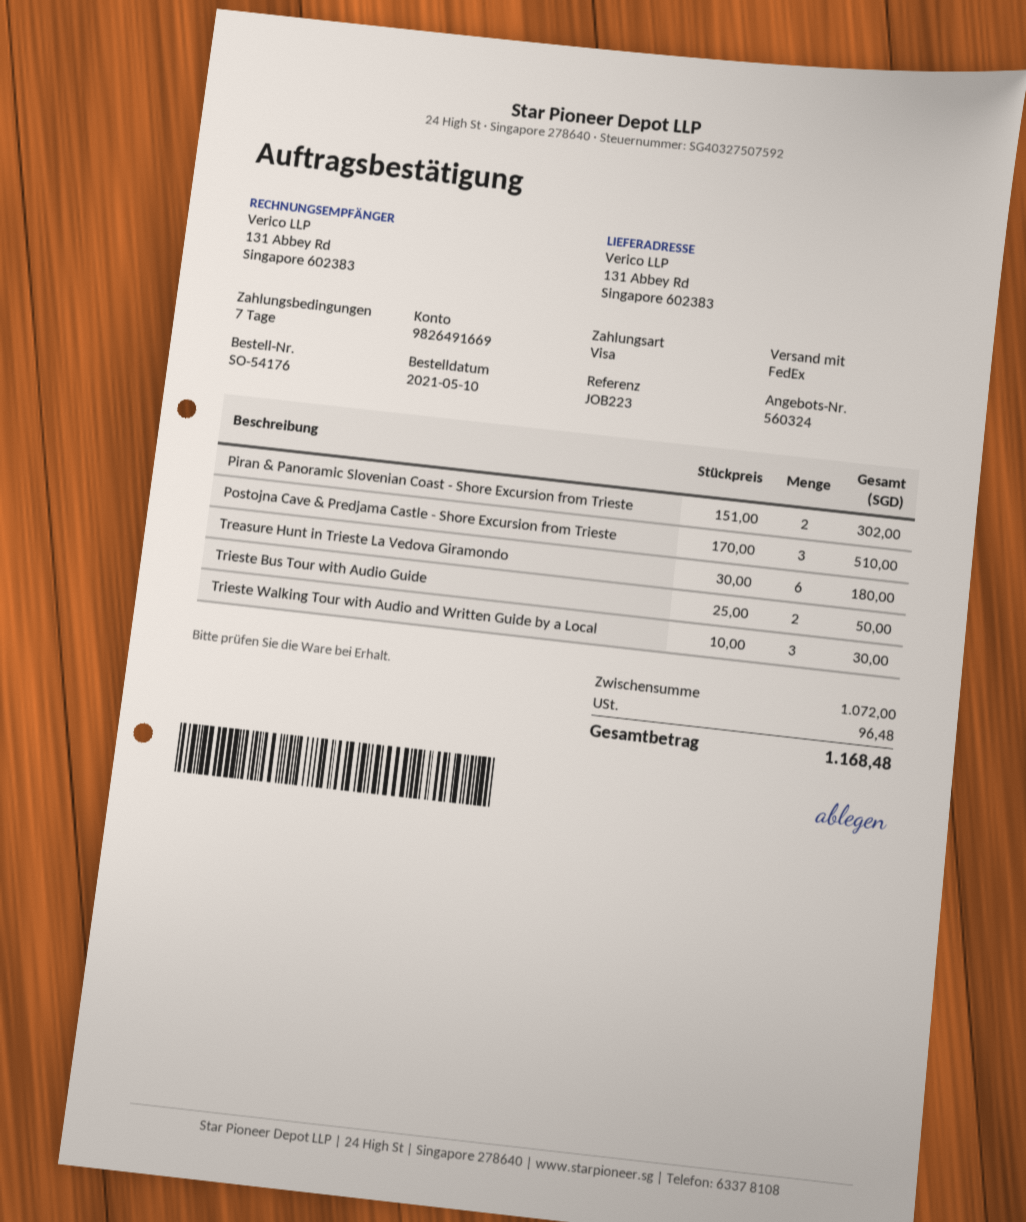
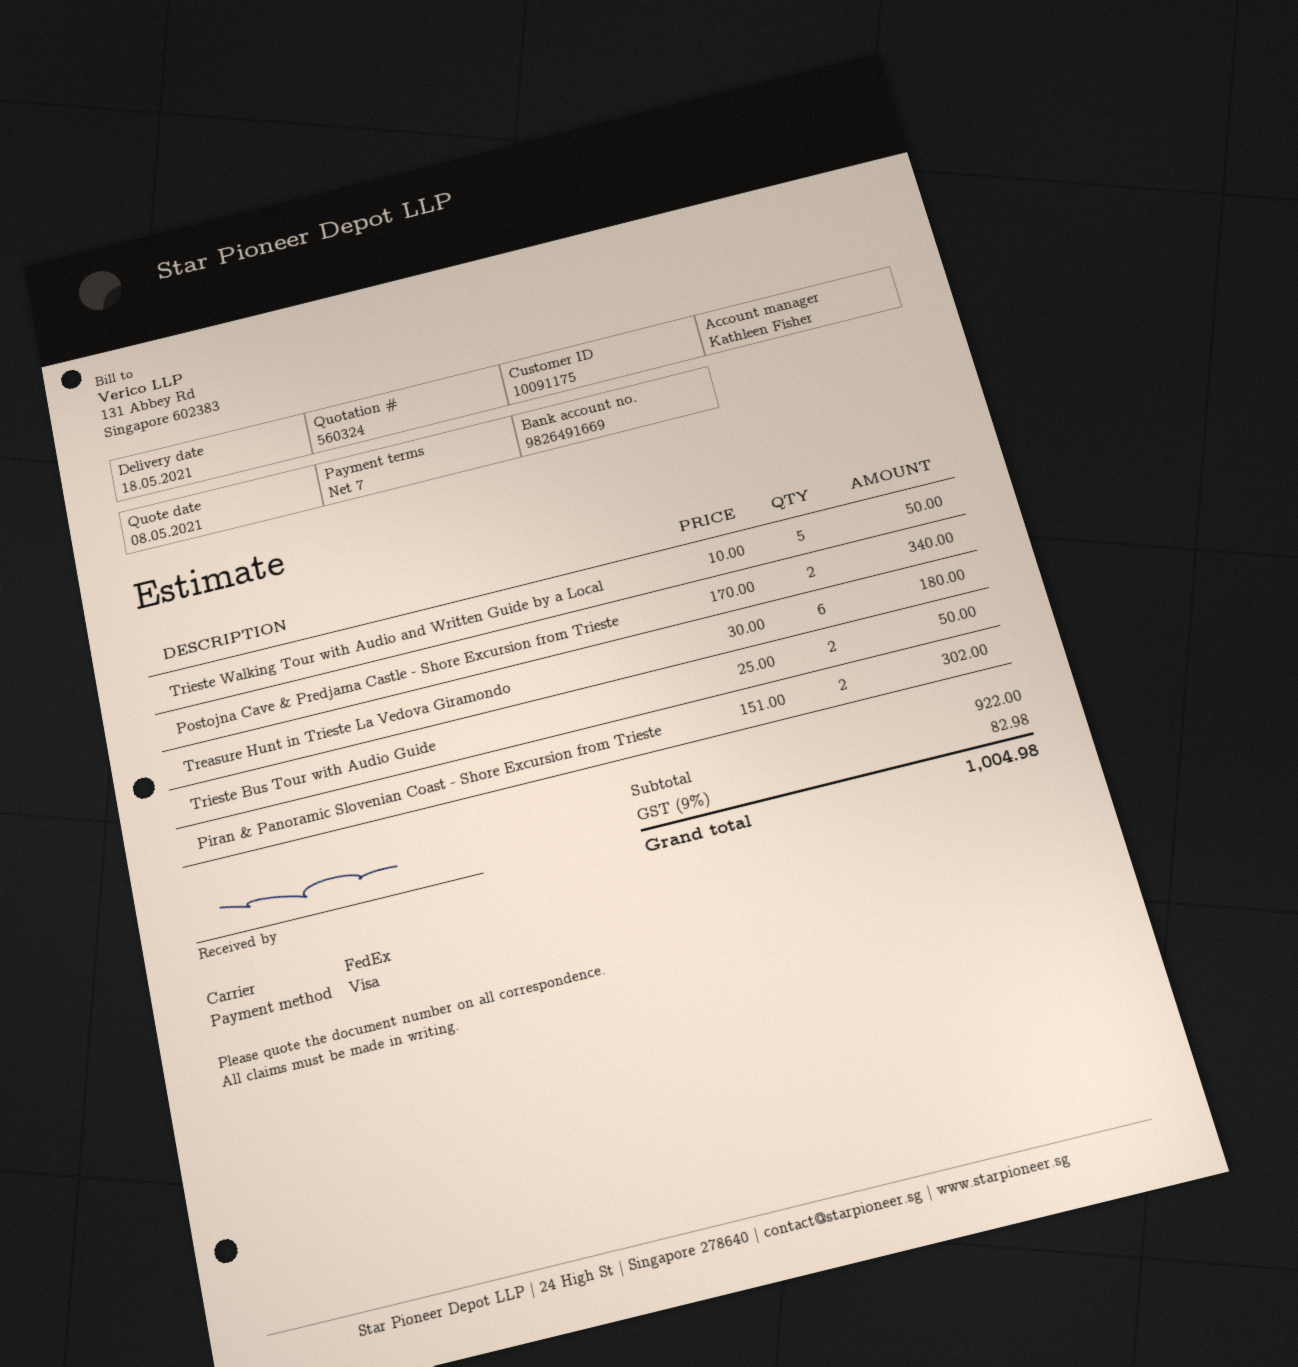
Postojna Cave & Predjama Castle - Shore Excursion from Trieste: 3 x 170.00 = 510.00 -> 2 x 170.00 = 340.00
Trieste Walking Tour with Audio and Written Guide by a Local: 3 x 10.00 = 30.00 -> 5 x 10.00 = 50.00
subtotal: 1072.00 -> 922.00
tax: 96.48 -> 82.98
total: 1168.48 -> 1004.98

